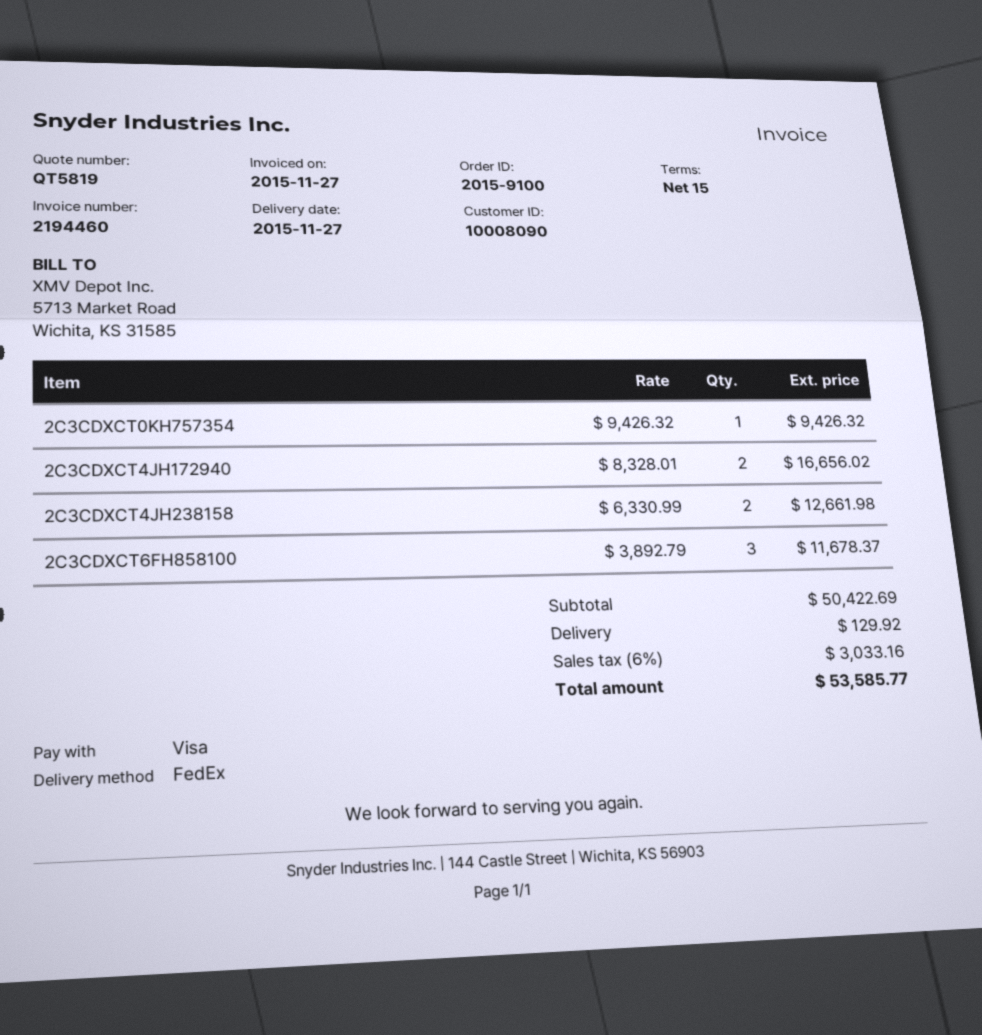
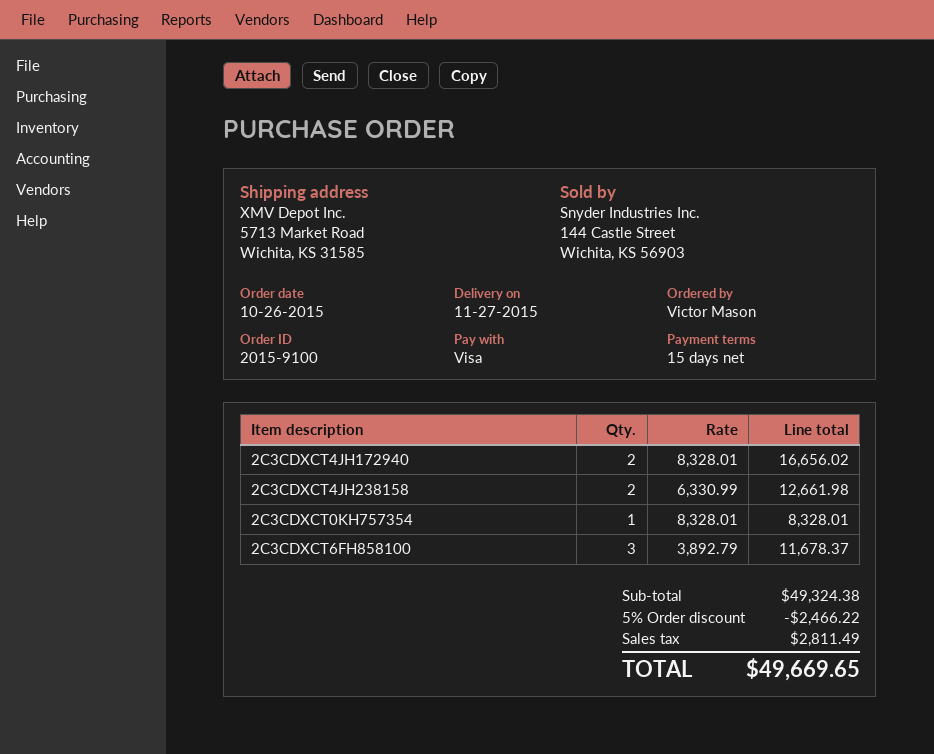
2C3CDXCT0KH757354: 1 x 9426.32 = 9426.32 -> 1 x 8328.01 = 8328.01
subtotal: 50422.69 -> 49324.38
discount: none -> 5% = 2466.22
shipping: 129.92 -> none
tax: 3033.16 -> 2811.49
total: 53585.77 -> 49669.65

